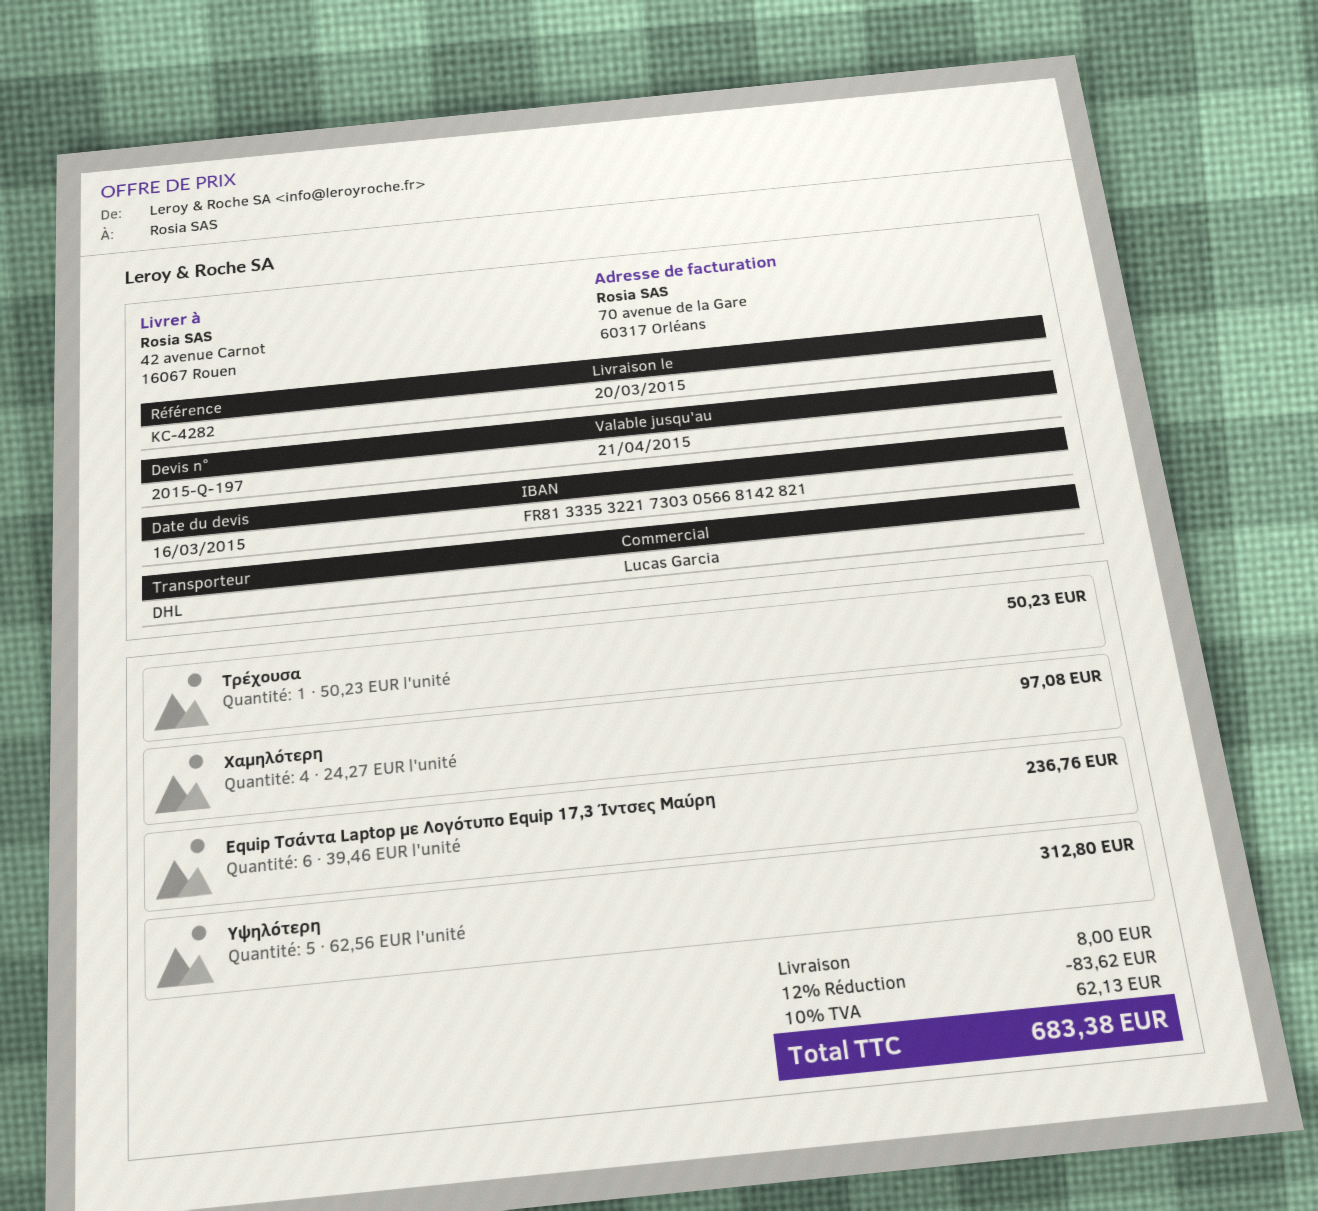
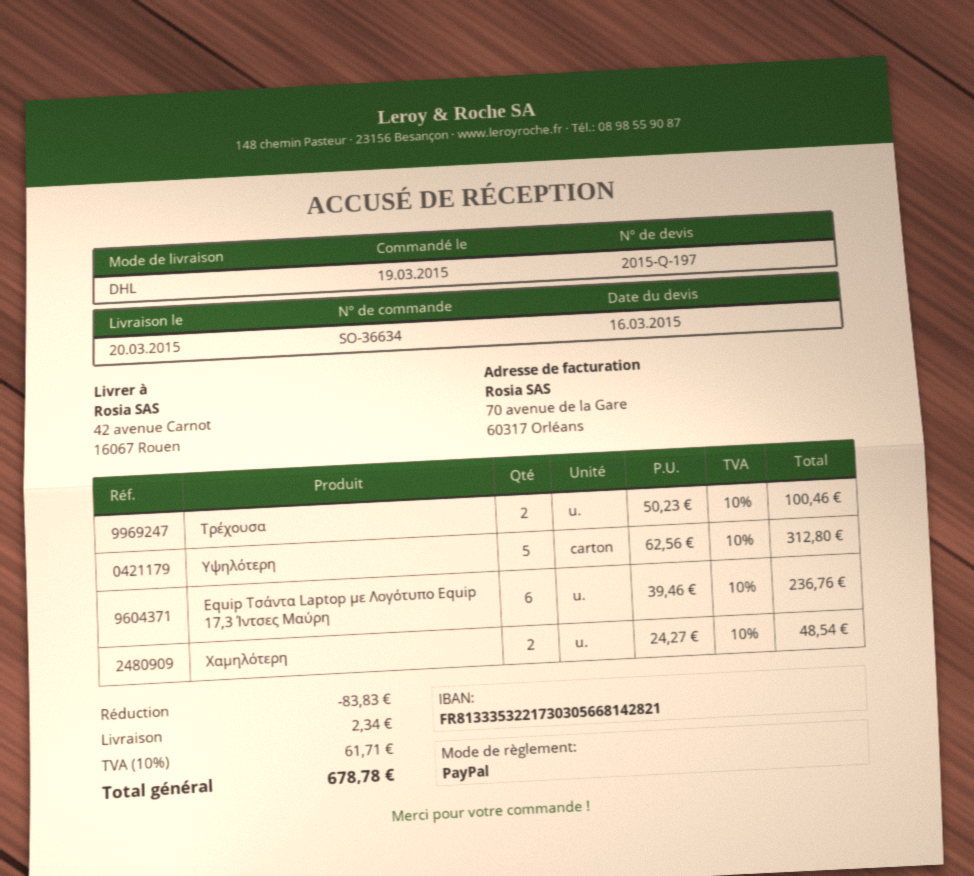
Τρέχουσα: 1 x 50.23 = 50.23 -> 2 x 50.23 = 100.46
Χαμηλότερη: 4 x 24.27 = 97.08 -> 2 x 24.27 = 48.54
discount: 83.62 -> 83.83
shipping: 8.00 -> 2.34
tax: 10% = 62.13 -> 10% = 61.71
total: 683.38 -> 678.78

